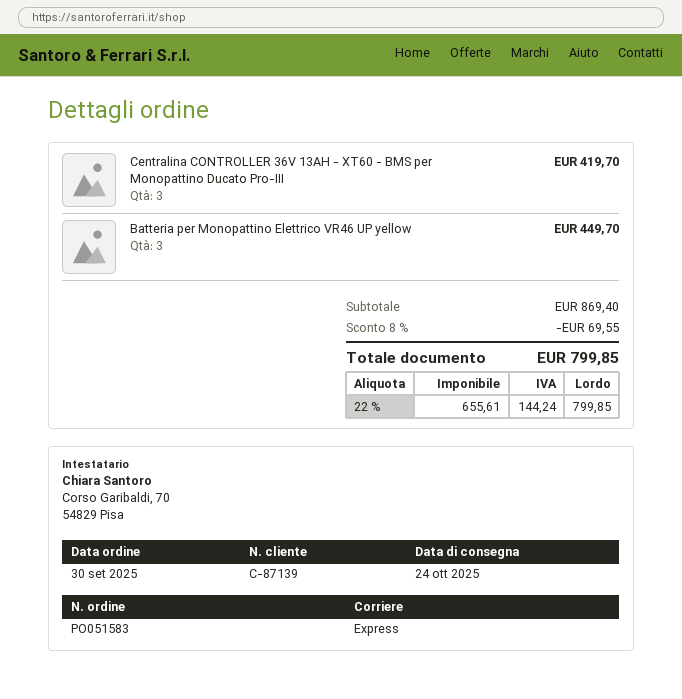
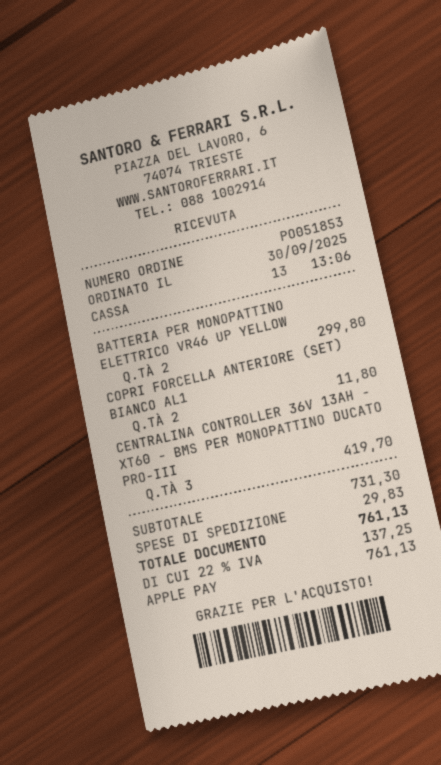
order number: PO051583 -> PO051853
Batteria per Monopattino Elettrico VR46 UP yellow: 3 for 449.70 -> 2 for 299.80
COPRI FORCELLA ANTERIORE (SET) BIANCO AL1: none -> 2 for 11.80
subtotal: 869.40 -> 731.30
discount: 8% = 69.55 -> none
shipping: none -> 29.83
tax: 22% = 144.24 -> 22% = 137.25
total: 799.85 -> 761.13

